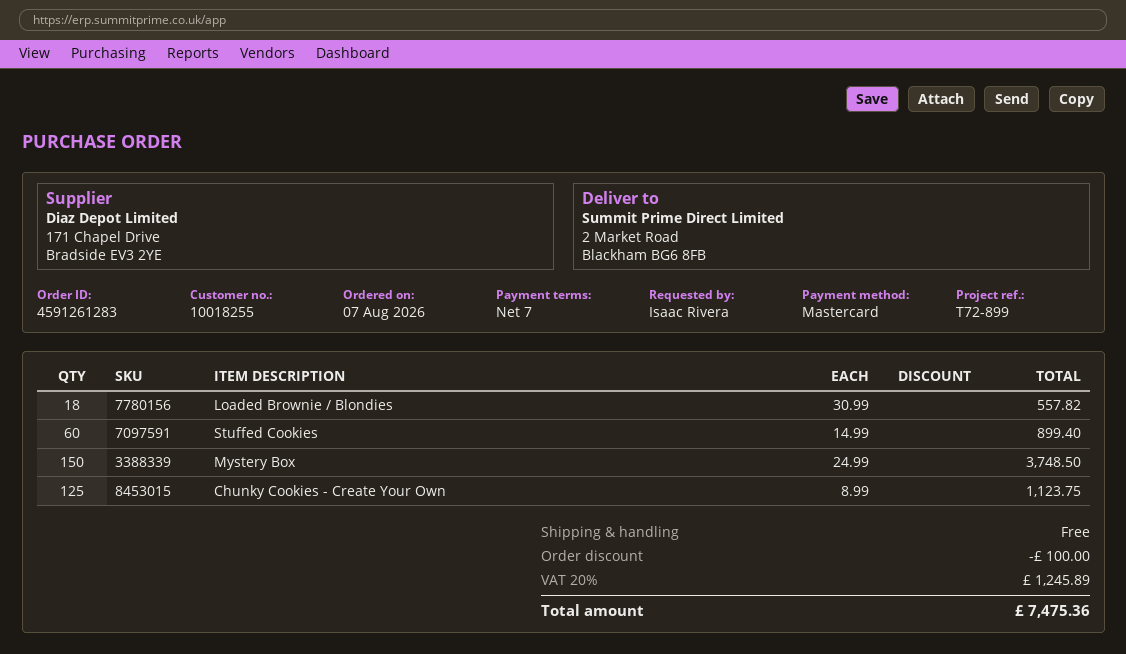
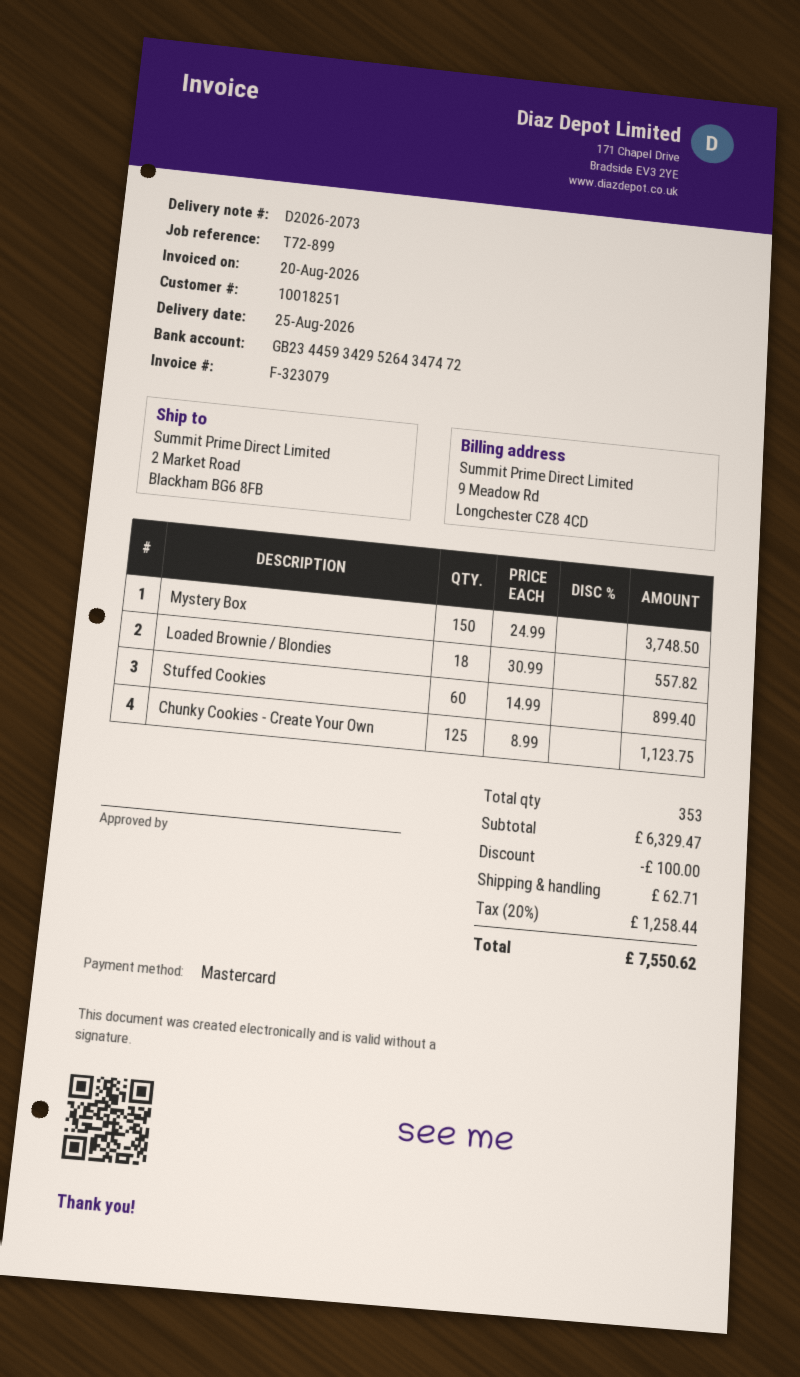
customer number: 10018255 -> 10018251
shipping: 0.00 -> 62.71
tax: 20% = 1245.89 -> 20% = 1258.44
total: 7475.36 -> 7550.62

